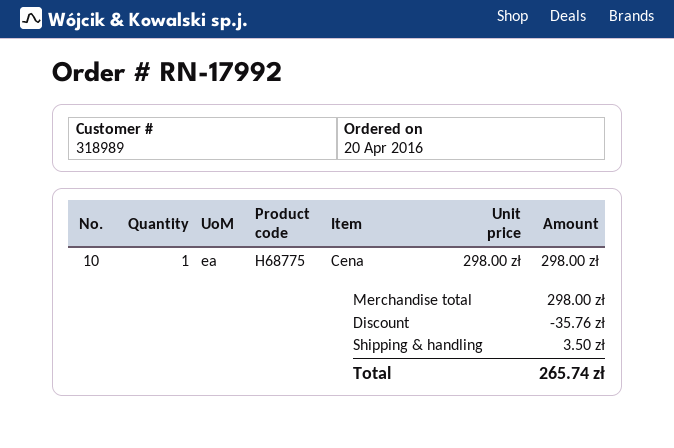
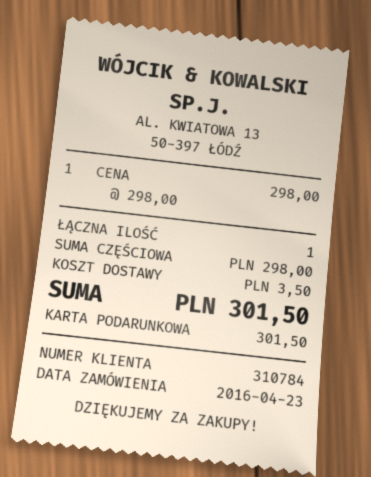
order date: 2016-04-20 -> 2016-04-23
customer number: 318989 -> 310784
discount: 35.76 -> none
total: 265.74 -> 301.50

